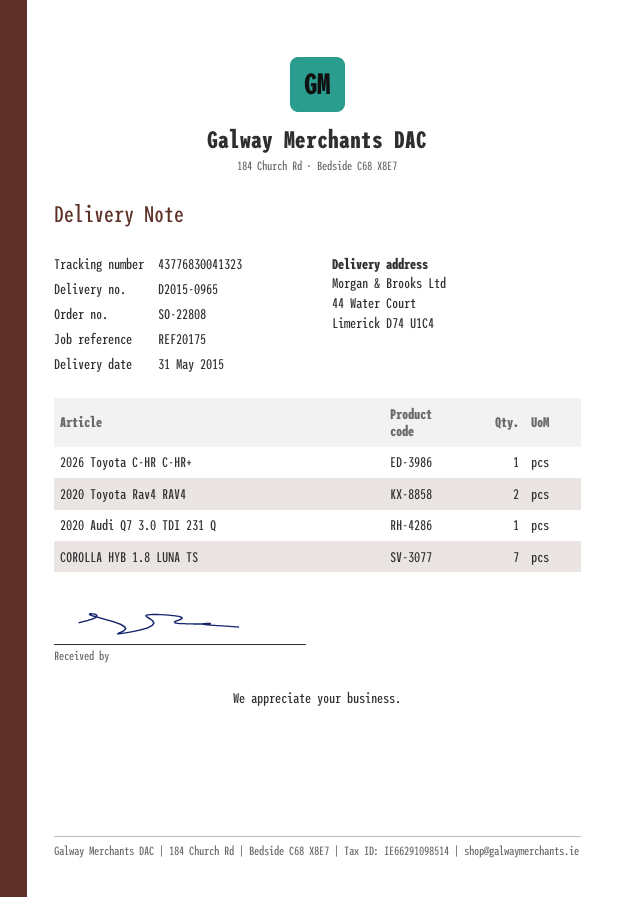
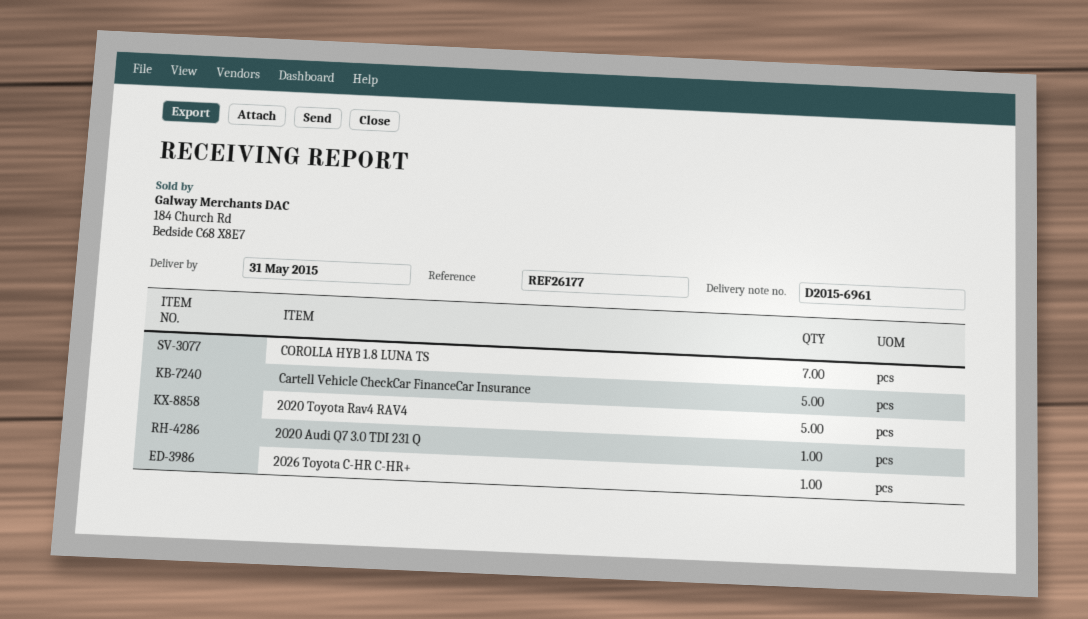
delivery note number: D2015-0965 -> D2015-6961
reference: REF20175 -> REF26177
2020 Toyota Rav4 RAV4: 2 -> 5
Cartell Vehicle CheckCar FinanceCar Insurance: none -> 5

